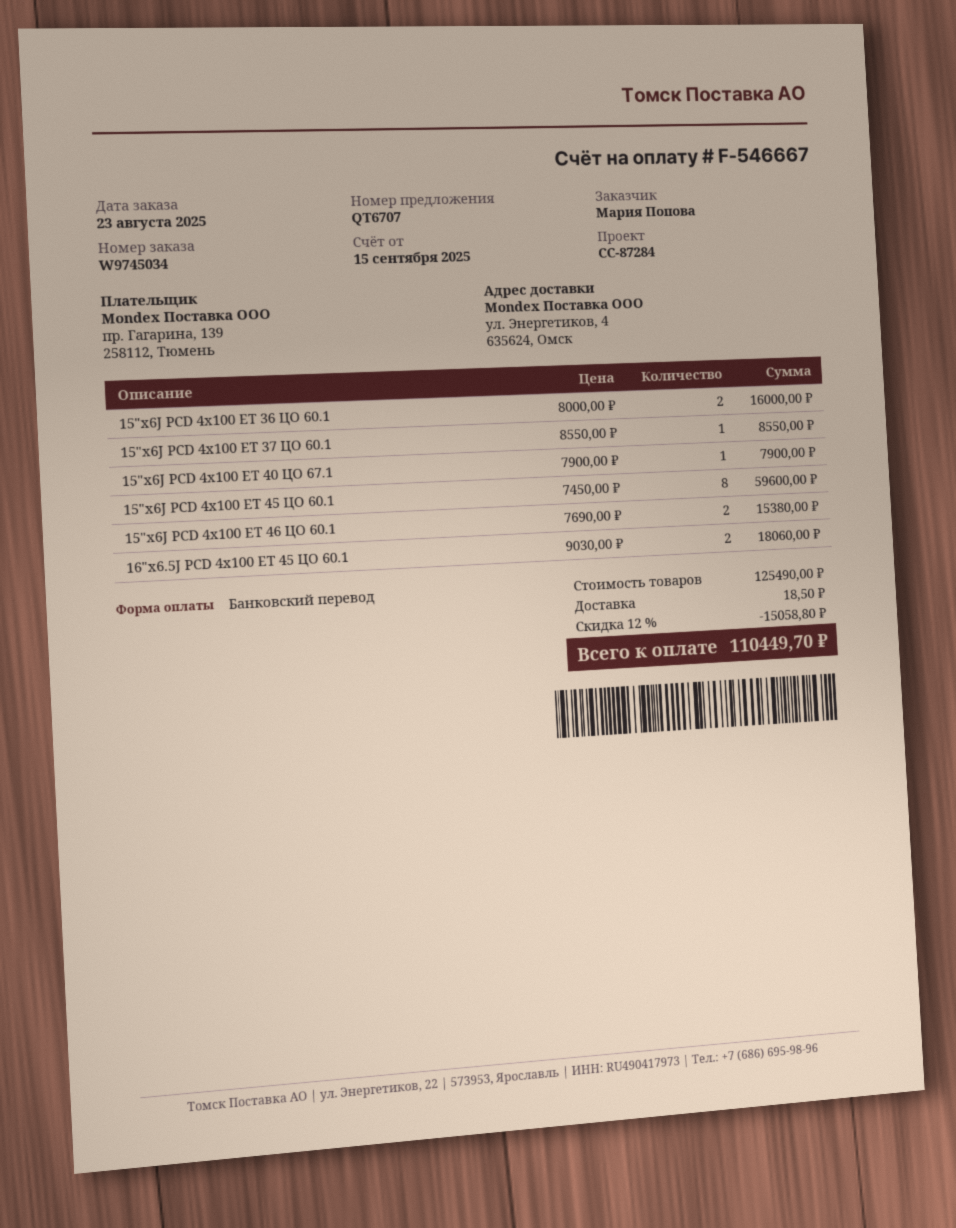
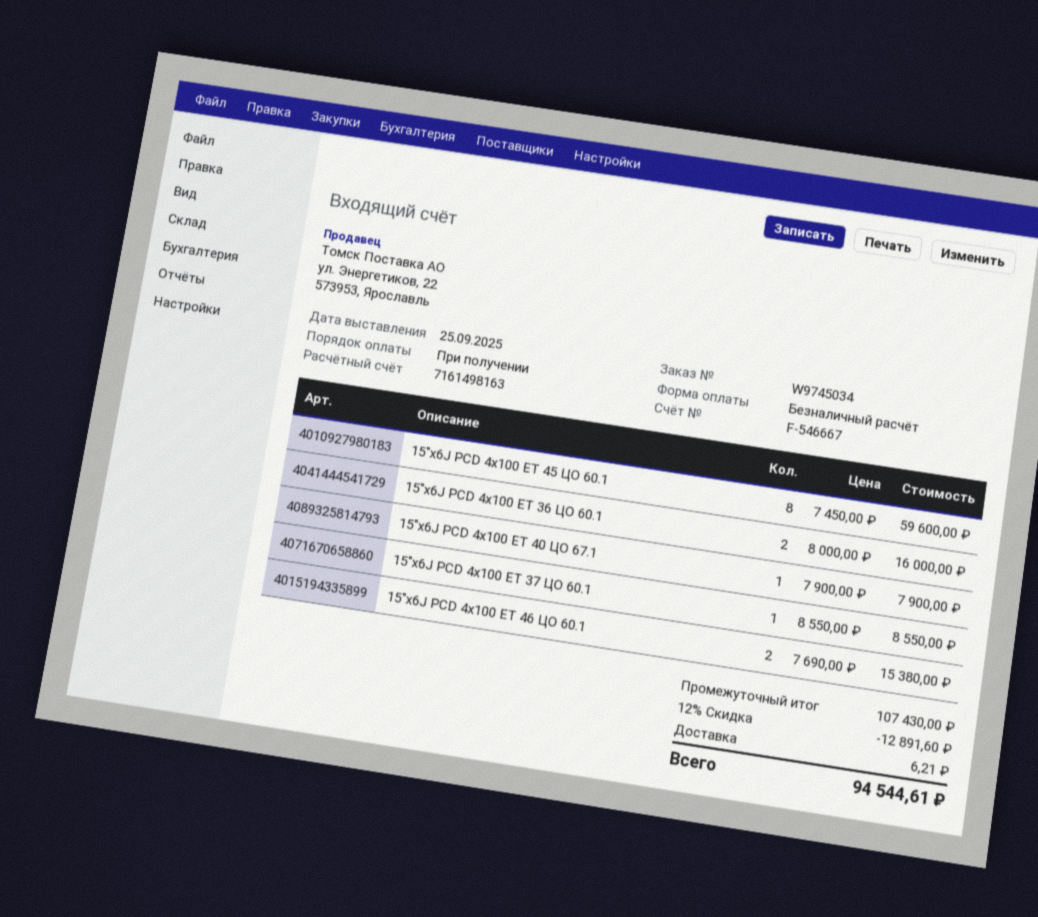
invoice date: 2025-09-15 -> 2025-09-25
16"x6.5J PCD 4x100 ЕТ 45 ЦО 60.1: 2 x 9030.00 = 18060.00 -> none
subtotal: 125490.00 -> 107430.00
discount: 12% = 15058.80 -> 12% = 12891.60
shipping: 18.50 -> 6.21
total: 110449.70 -> 94544.61

